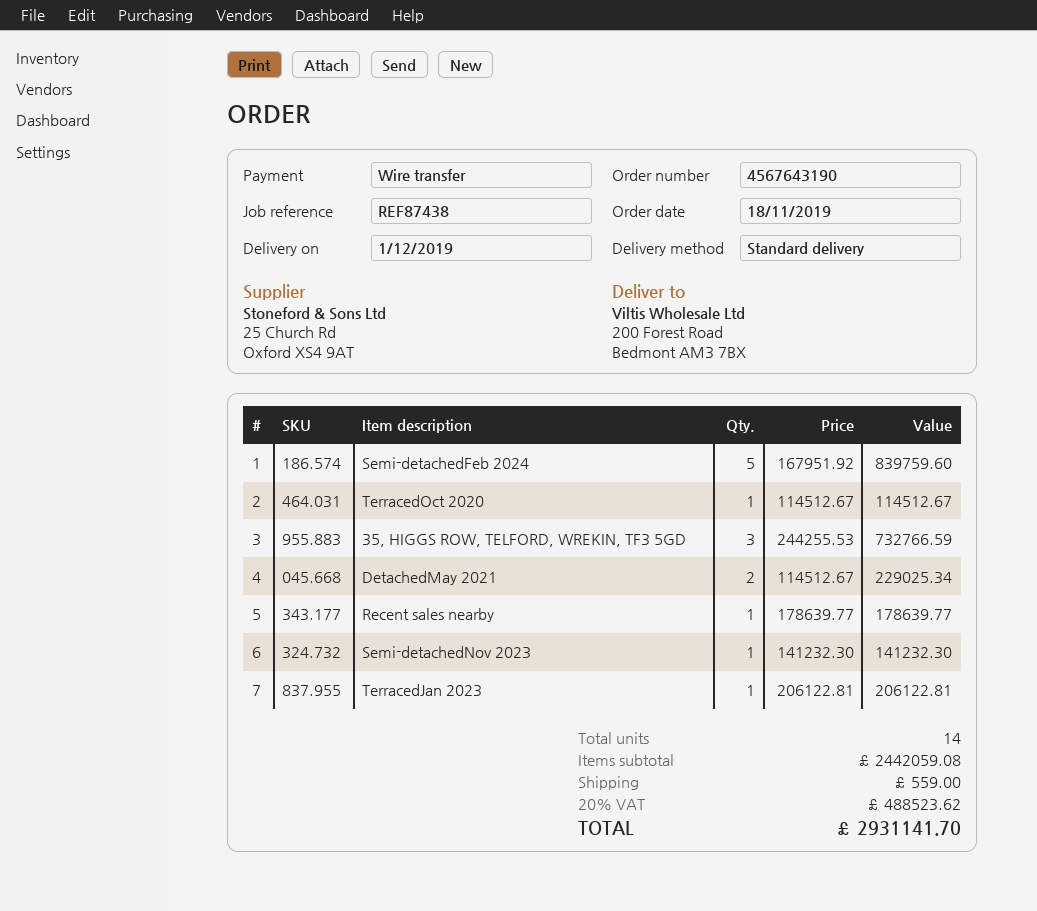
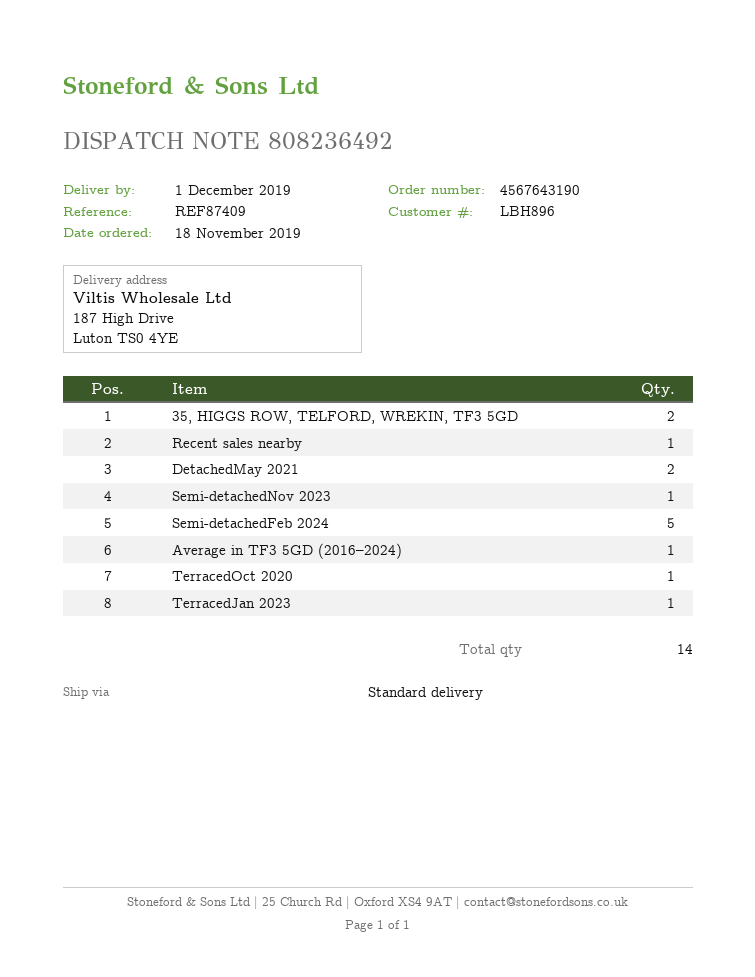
reference: REF87438 -> REF87409
ship to: 200 Forest Road, Bedmont AM3 7BX -> 187 High Drive, Luton TS0 4YE
35, HIGGS ROW, TELFORD, WREKIN, TF3 5GD: 3 -> 2
Average in TF3 5GD (2016–2024): none -> 1

